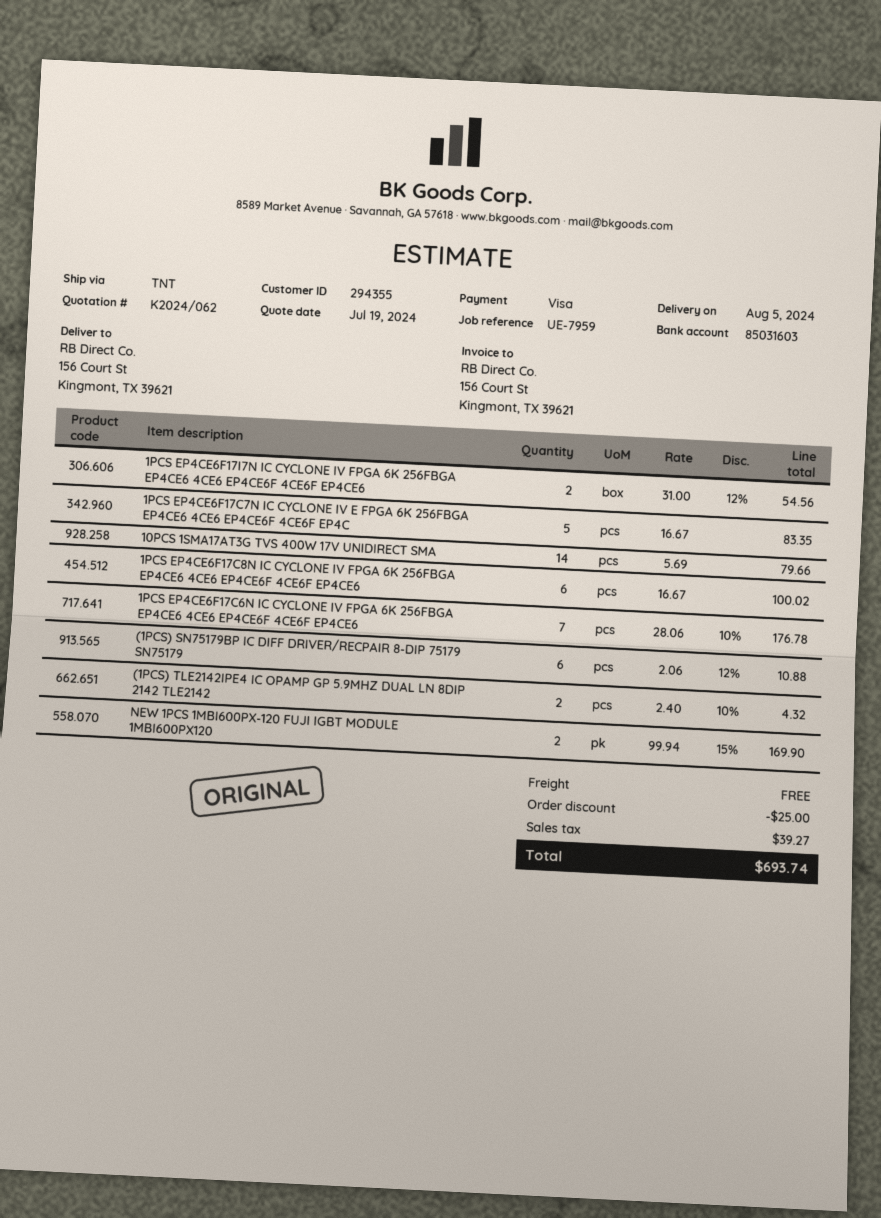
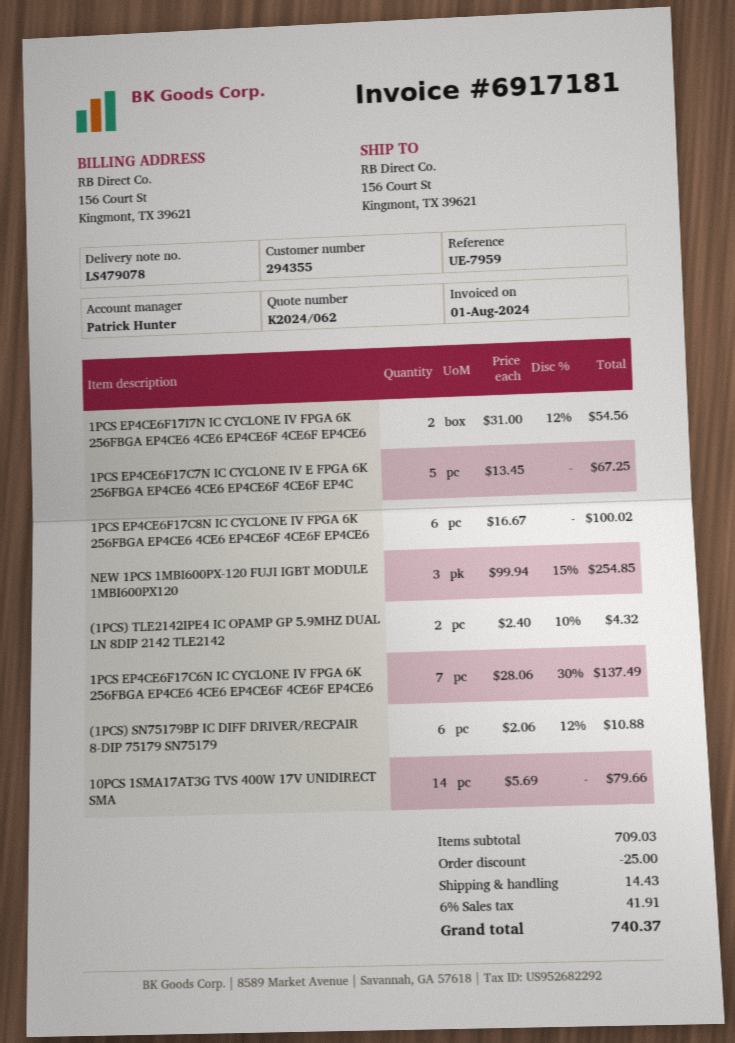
1PCS EP4CE6F17C7N IC CYCLONE IV E FPGA 6K 256FBGA EP4CE6 4CE6 EP4CE6F 4CE6F EP4C: 5 x 16.67 = 83.35 -> 5 x 13.45 = 67.25
1PCS EP4CE6F17C6N IC CYCLONE IV FPGA 6K 256FBGA EP4CE6 4CE6 EP4CE6F 4CE6F EP4CE6: 7 x 28.06 - 10% = 176.78 -> 7 x 28.06 - 30% = 137.49
NEW 1PCS 1MBI600PX-120 FUJI IGBT MODULE 1MBI600PX120: 2 x 99.94 - 15% = 169.90 -> 3 x 99.94 - 15% = 254.85
shipping: 0.00 -> 14.43
tax: 39.27 -> 41.91
total: 693.74 -> 740.37

